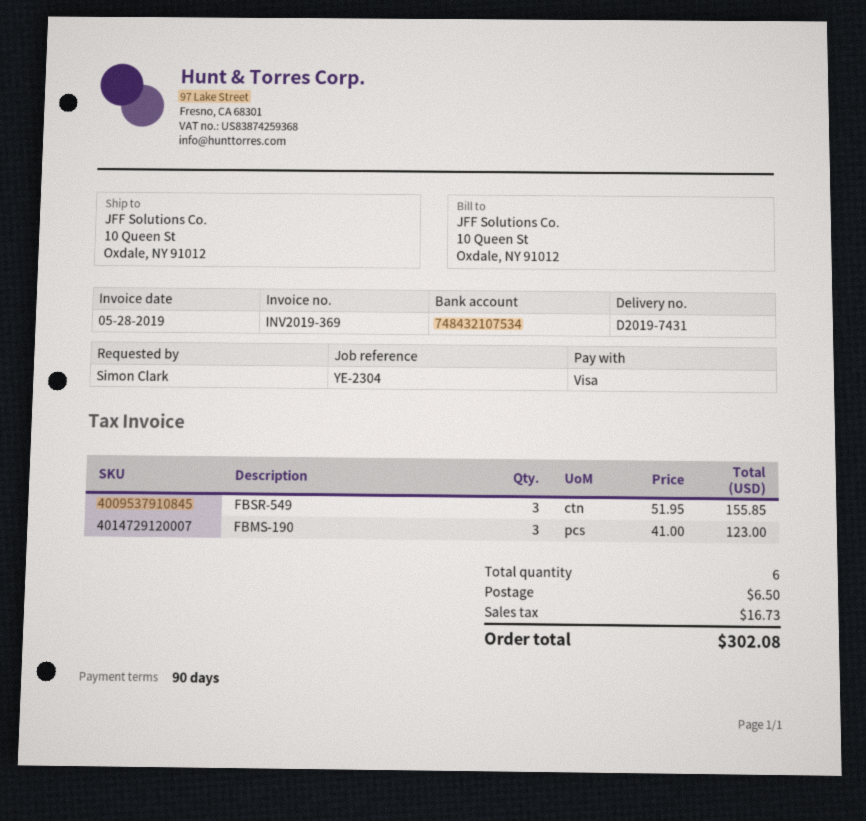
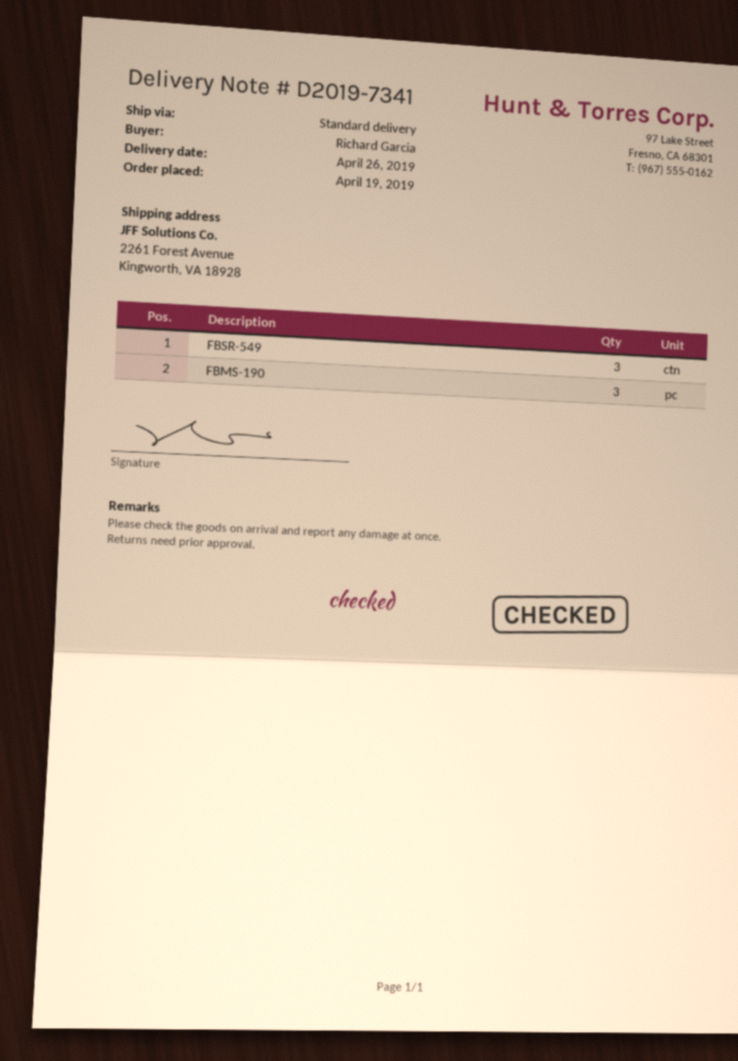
delivery note number: D2019-7431 -> D2019-7341
ordered by: Simon Clark -> Richard Garcia
ship to: 10 Queen St, Oxdale, NY 91012 -> 2261 Forest Avenue, Kingworth, VA 18928

